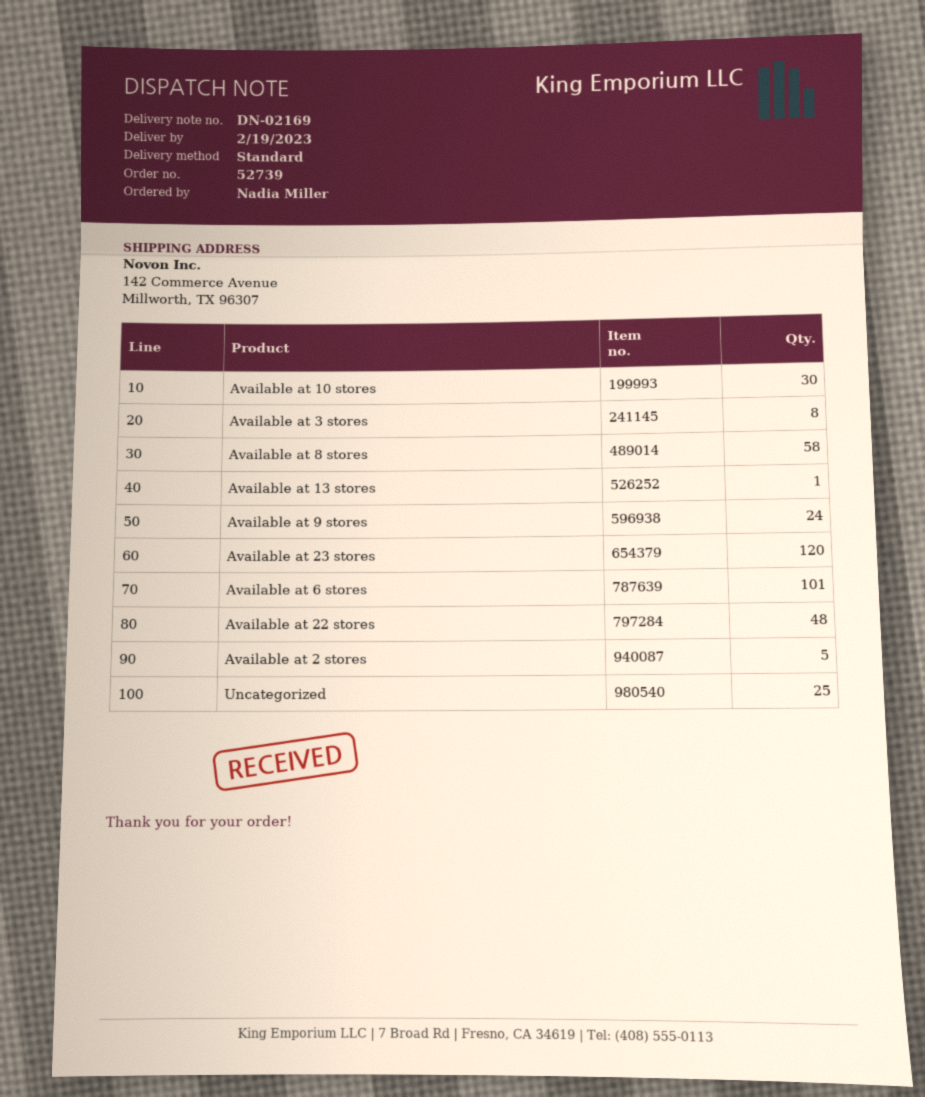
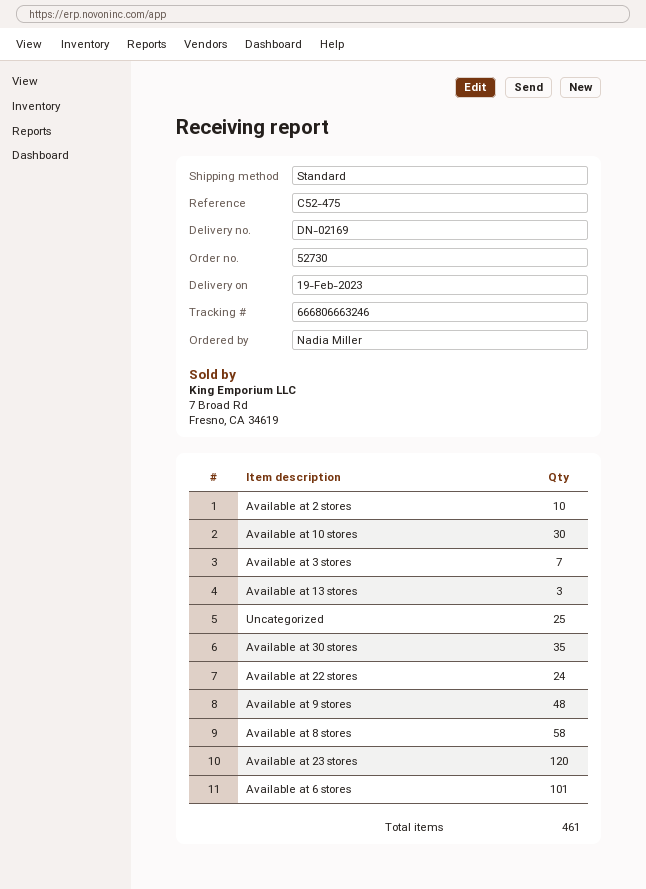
order number: 52739 -> 52730
Available at 3 stores: 8 -> 7
Available at 13 stores: 1 -> 3
Available at 9 stores: 24 -> 48
Available at 22 stores: 48 -> 24
Available at 2 stores: 5 -> 10
Available at 30 stores: none -> 35

